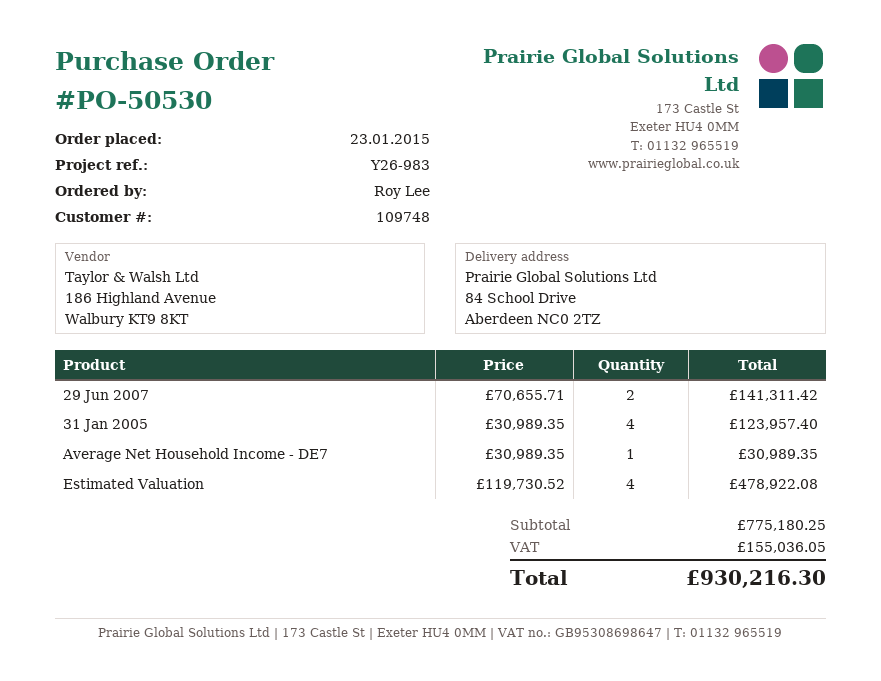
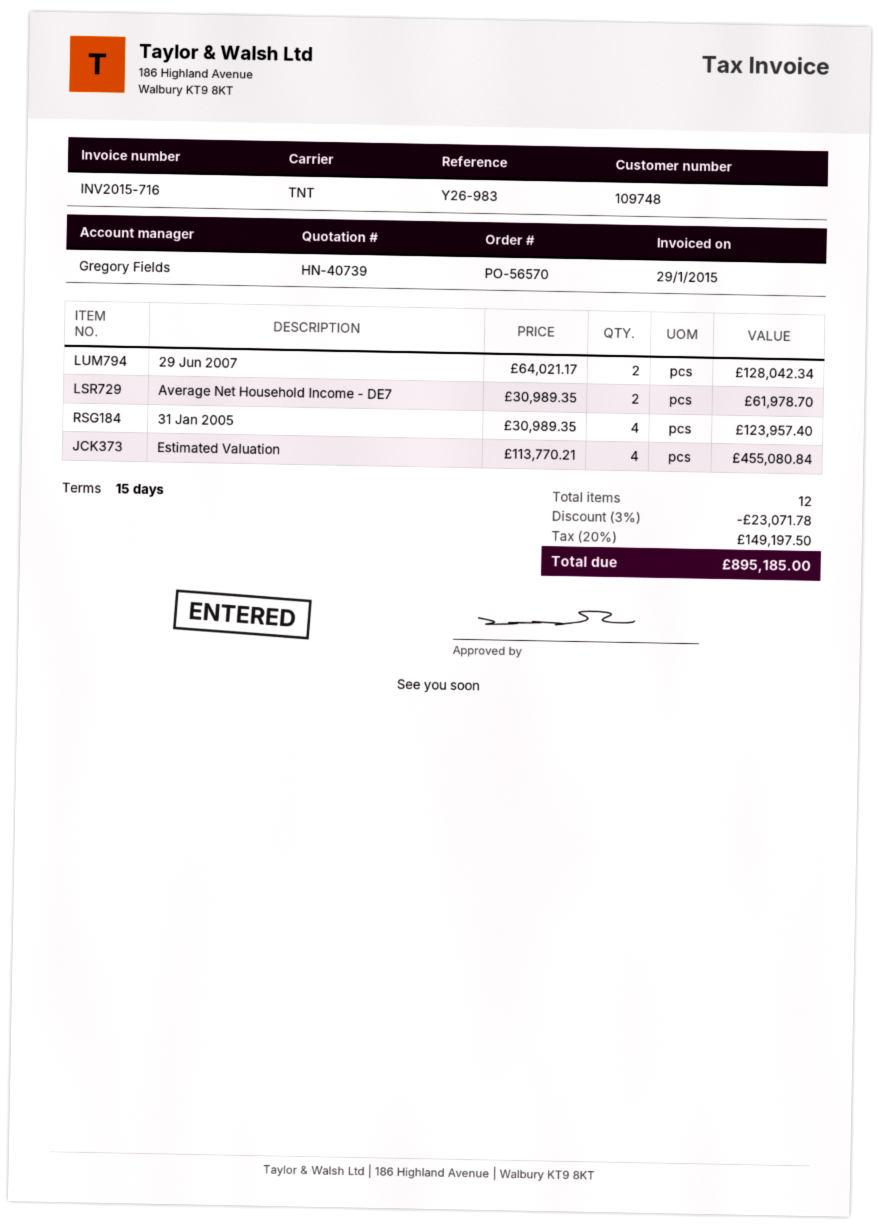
order number: PO-50530 -> PO-56570
29 Jun 2007: 2 x 70655.71 = 141311.42 -> 2 x 64021.17 = 128042.34
Average Net Household Income - DE7: 1 x 30989.35 = 30989.35 -> 2 x 30989.35 = 61978.70
Estimated Valuation: 4 x 119730.52 = 478922.08 -> 4 x 113770.21 = 455080.84
discount: none -> 3% = 23071.78
tax: 155036.05 -> 149197.50
total: 930216.30 -> 895185.00

